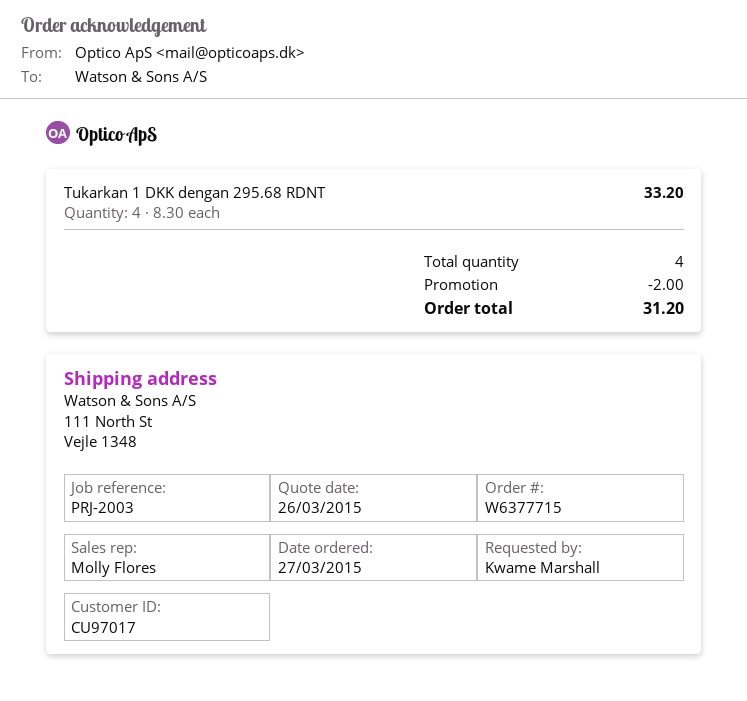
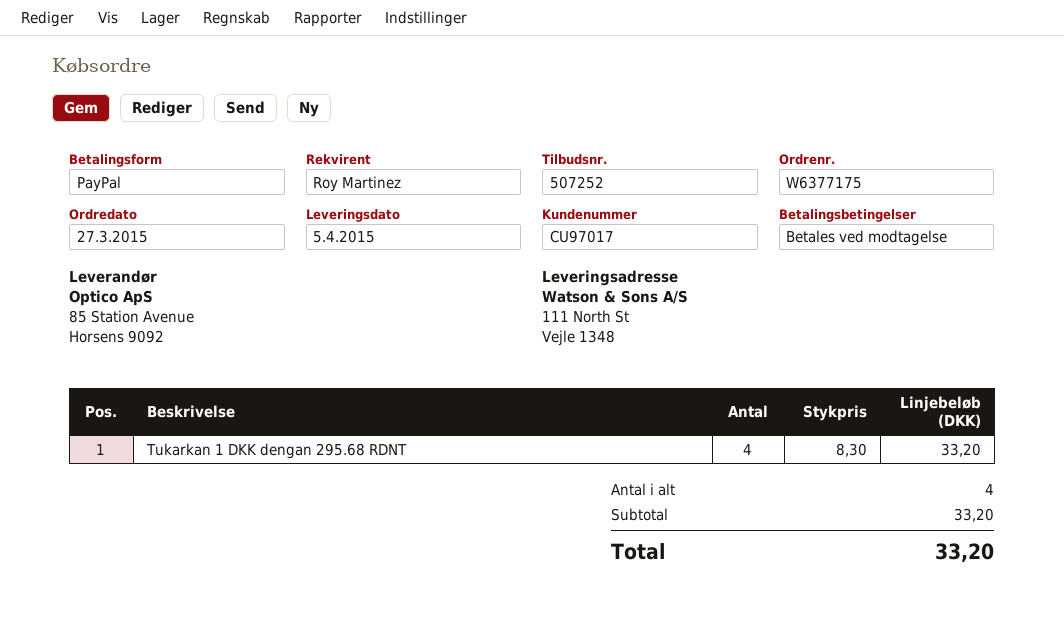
order number: W6377715 -> W6377175
ordered by: Kwame Marshall -> Roy Martinez
discount: 2.00 -> none
total: 31.20 -> 33.20

